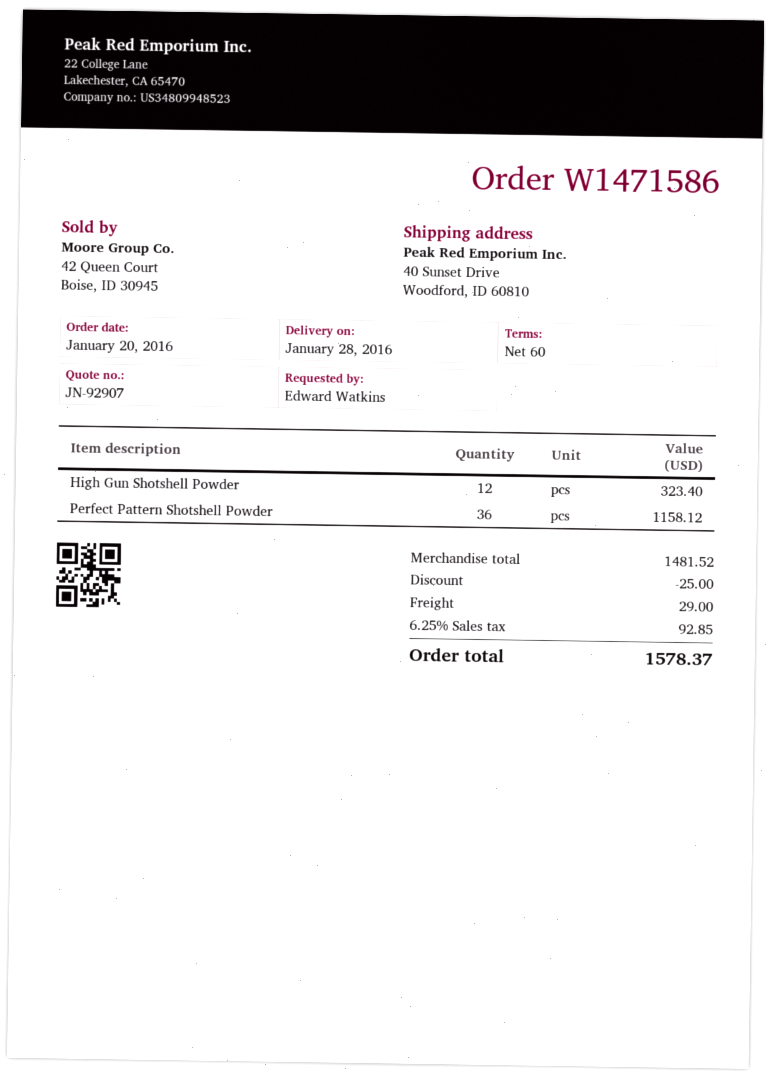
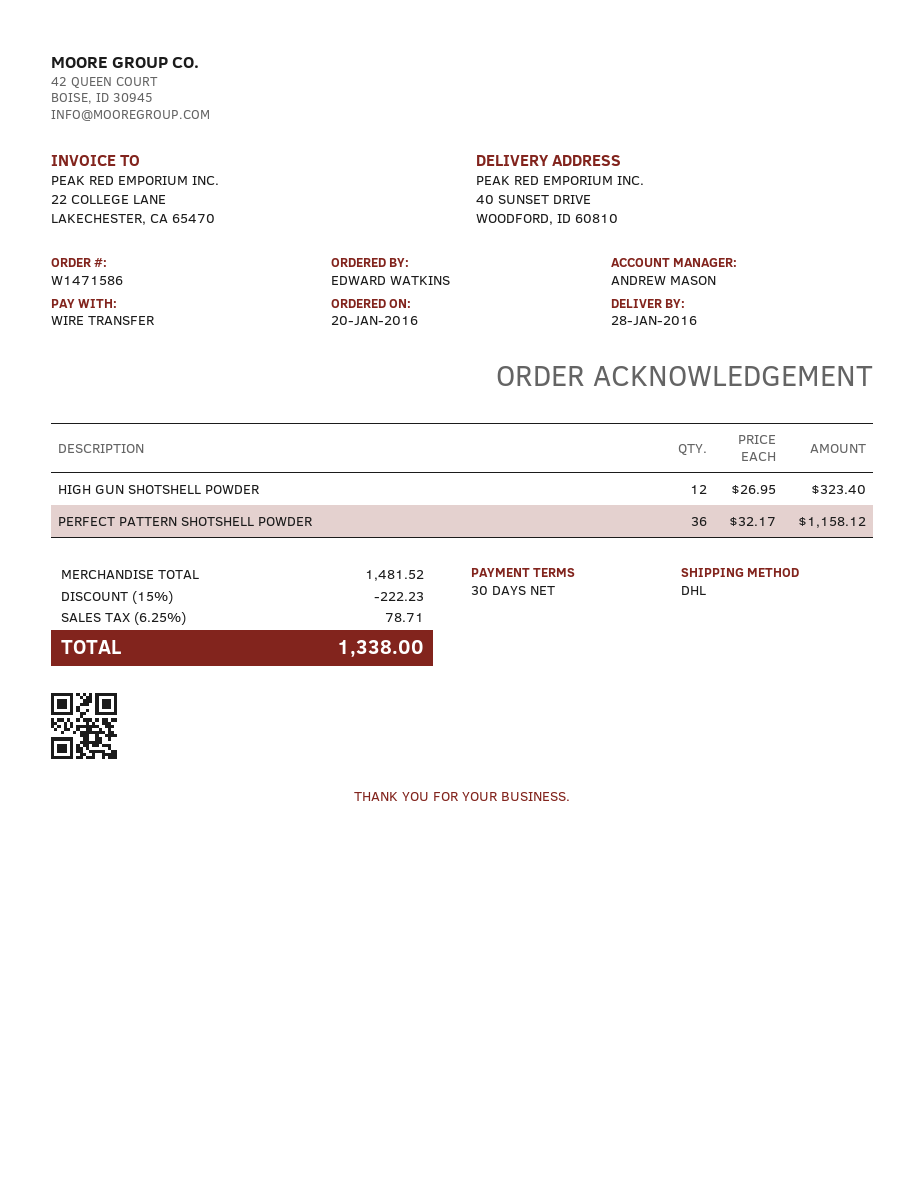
payment terms: 60 days -> 30 days
discount: 25.00 -> 222.23
shipping: 29.00 -> none
tax: 6.25% = 92.85 -> 6.25% = 78.71
total: 1578.37 -> 1338.00

